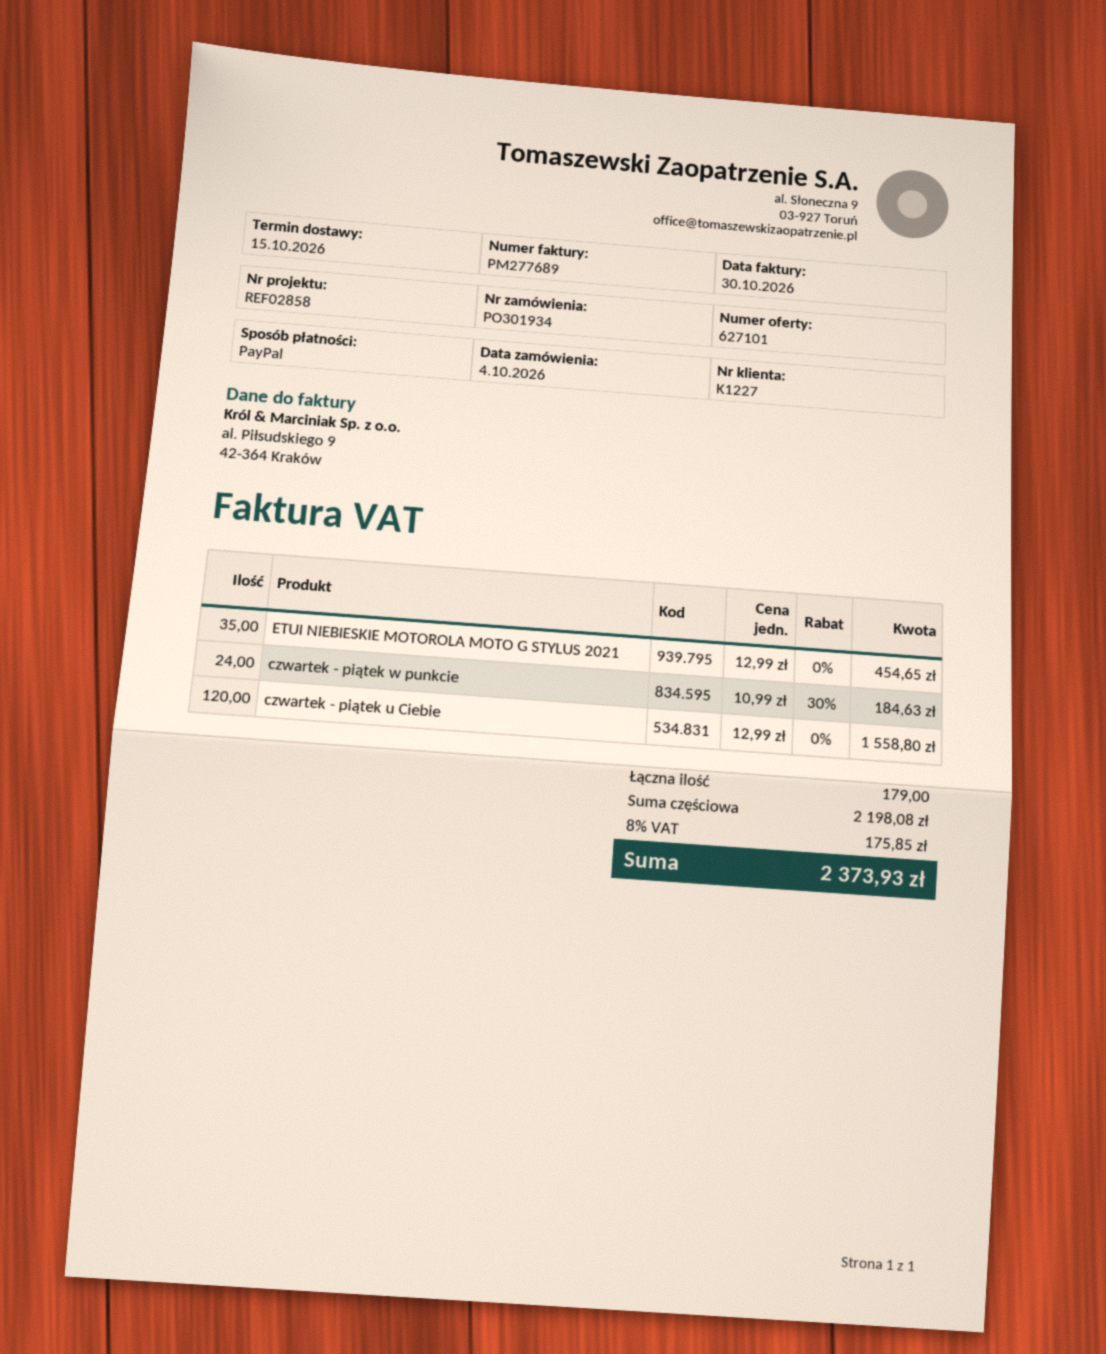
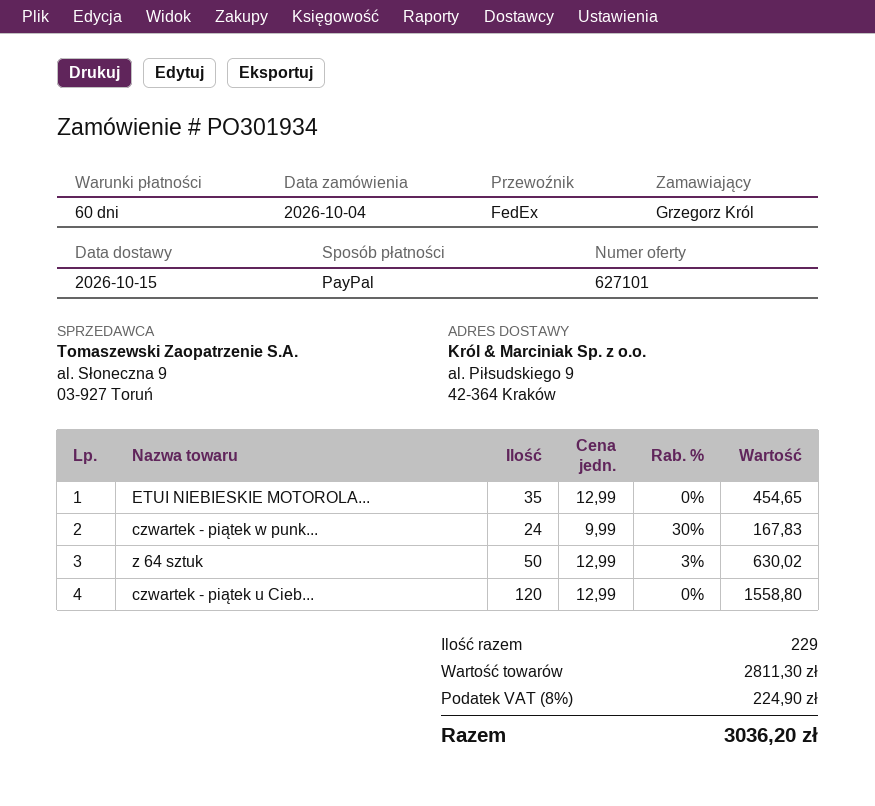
czwartek - piątek w punkcie: 24 x 10.99 - 30% = 184.63 -> 24 x 9.99 - 30% = 167.83
z 64 sztuk: none -> 50 x 12.99 - 3% = 630.02
total quantity: 179 -> 229
subtotal: 2198.08 -> 2811.30
tax: 8% = 175.85 -> 8% = 224.90
total: 2373.93 -> 3036.20

